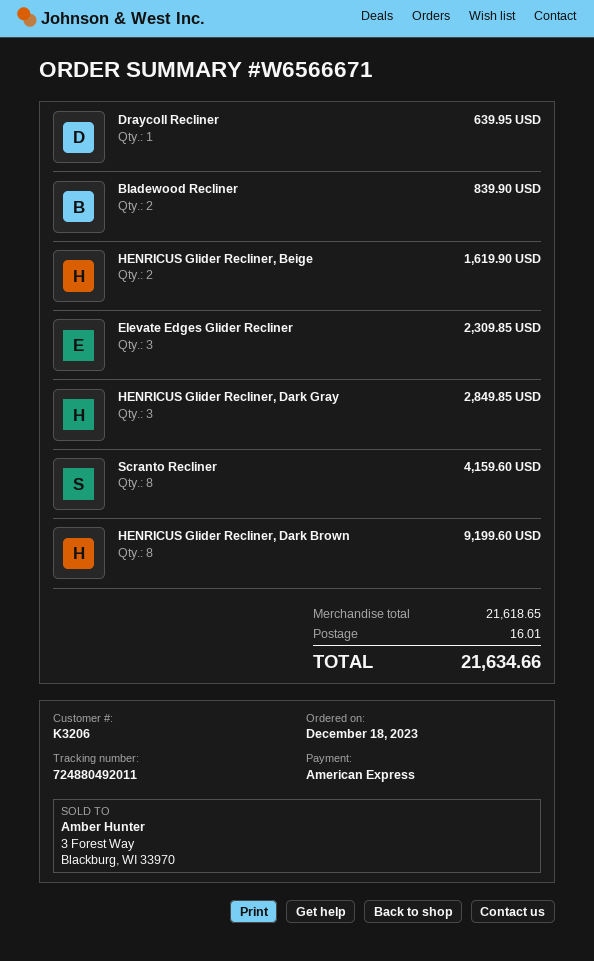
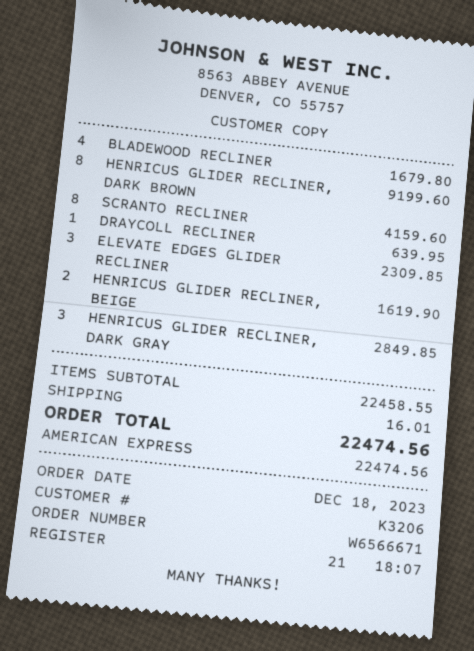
Bladewood Recliner: 2 for 839.90 -> 4 for 1679.80
subtotal: 21618.65 -> 22458.55
total: 21634.66 -> 22474.56

